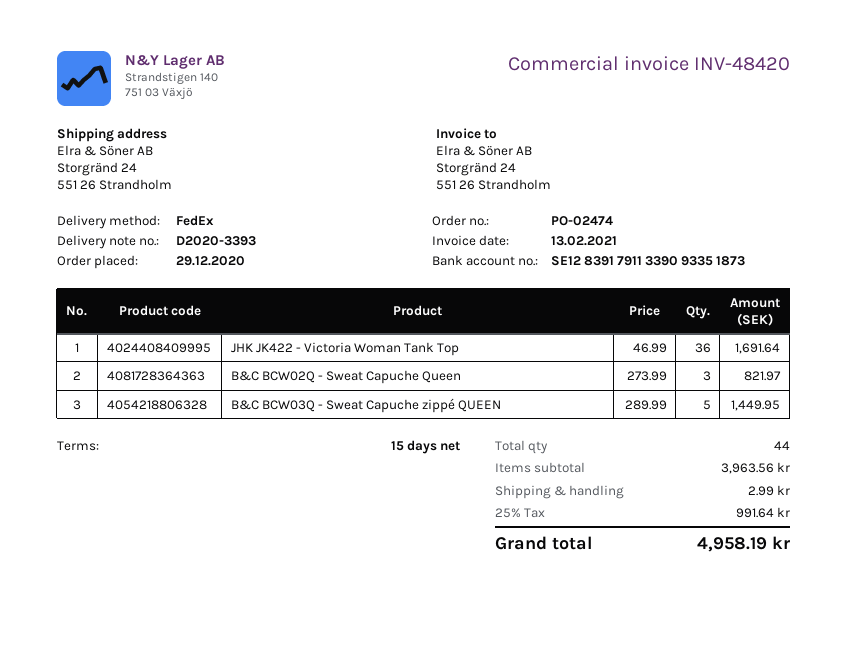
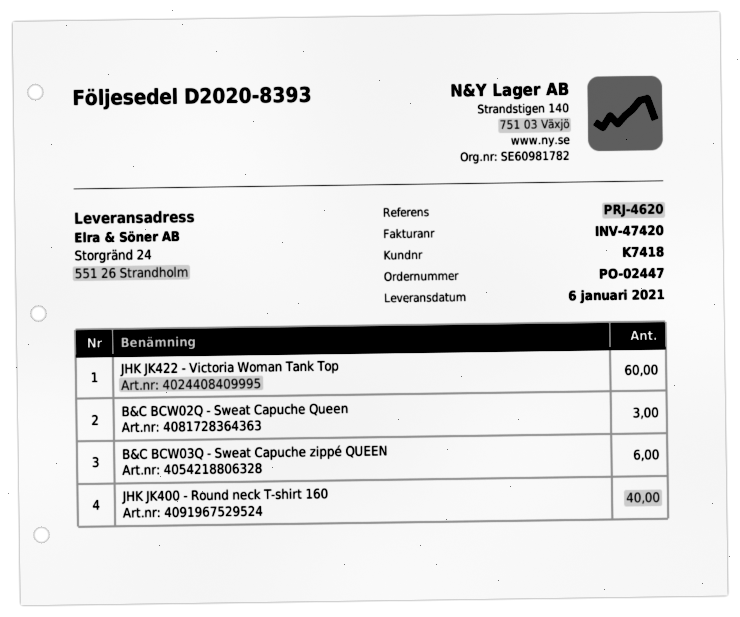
order number: PO-02474 -> PO-02447
delivery note number: D2020-3393 -> D2020-8393
invoice number: INV-48420 -> INV-47420
JHK JK422 - Victoria Woman Tank Top: 36 -> 60
B&C BCW03Q - Sweat Capuche zippé QUEEN: 5 -> 6
JHK JK400 - Round neck T-shirt 160: none -> 40

